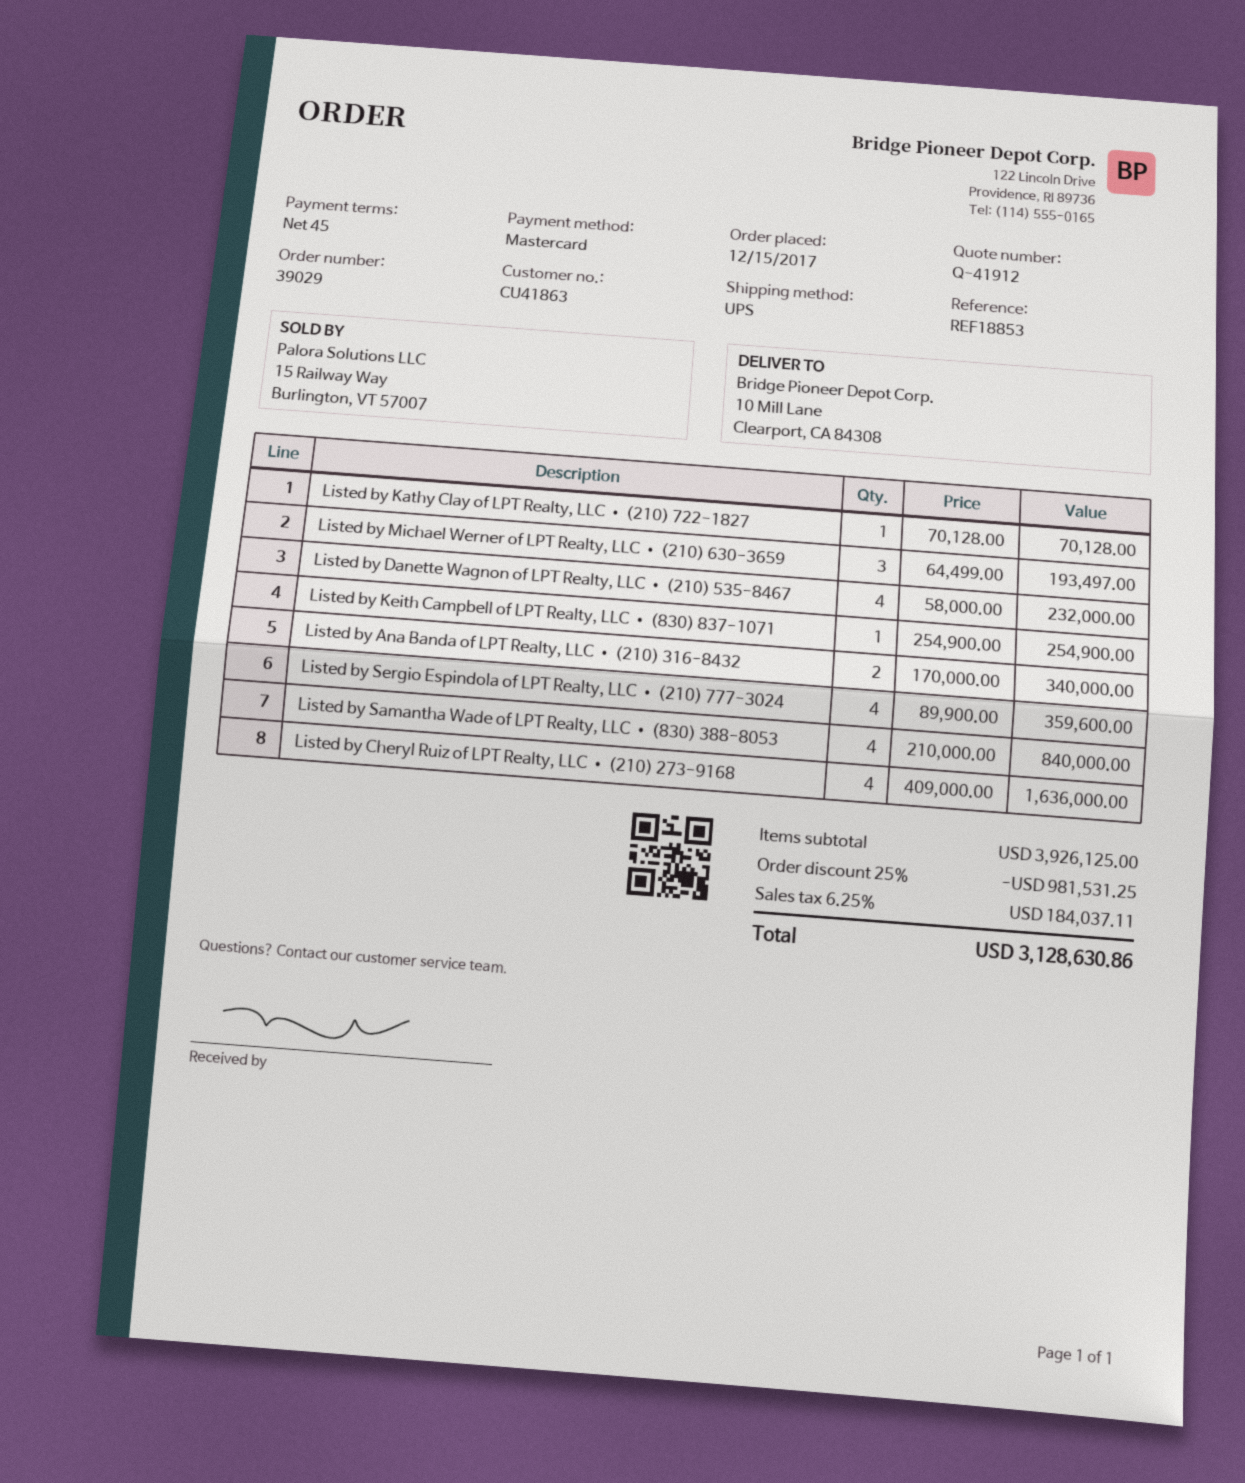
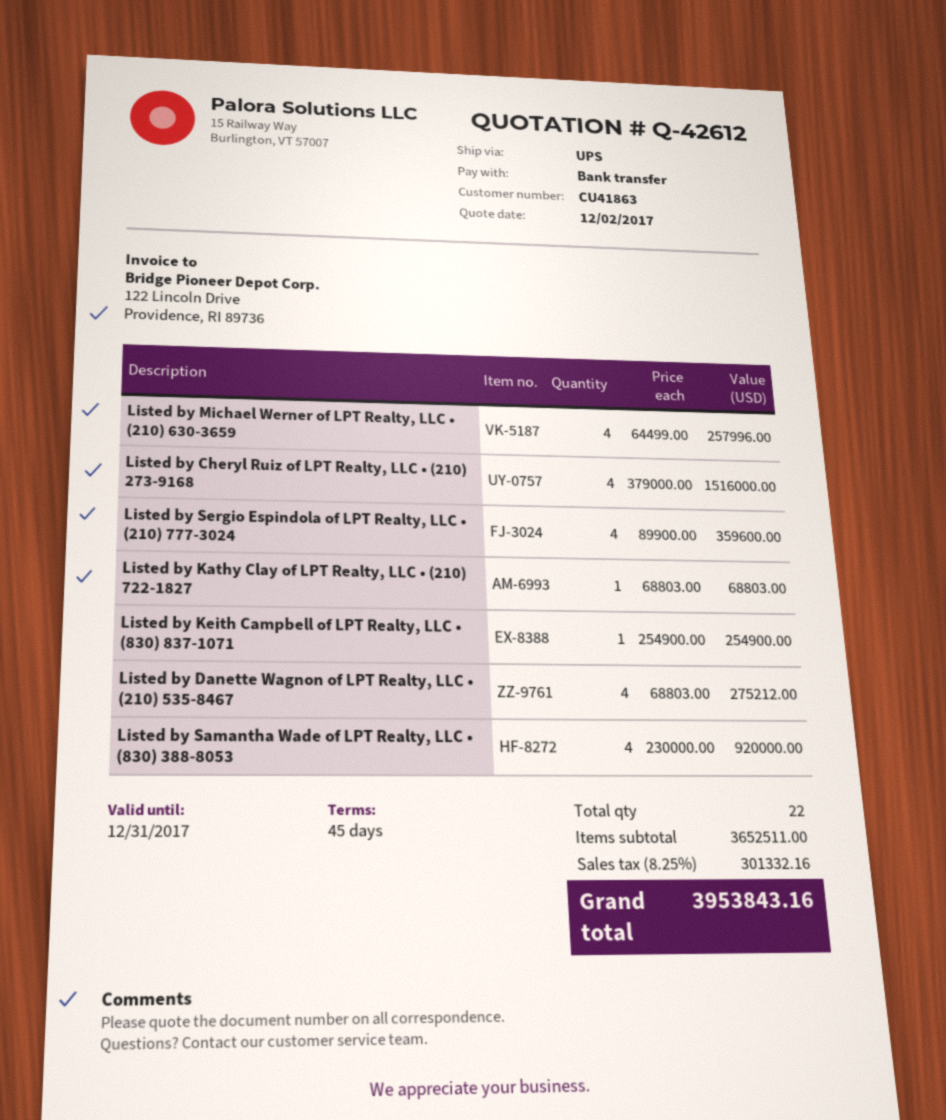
quote number: Q-41912 -> Q-42612
payment method: Mastercard -> bank transfer
Listed by Kathy Clay of LPT Realty, LLC • (210) 722-1827: 1 x 70128.00 = 70128.00 -> 1 x 68803.00 = 68803.00
Listed by Michael Werner of LPT Realty, LLC • (210) 630-3659: 3 x 64499.00 = 193497.00 -> 4 x 64499.00 = 257996.00
Listed by Danette Wagnon of LPT Realty, LLC • (210) 535-8467: 4 x 58000.00 = 232000.00 -> 4 x 68803.00 = 275212.00
Listed by Ana Banda of LPT Realty, LLC • (210) 316-8432: 2 x 170000.00 = 340000.00 -> none
Listed by Samantha Wade of LPT Realty, LLC • (830) 388-8053: 4 x 210000.00 = 840000.00 -> 4 x 230000.00 = 920000.00
Listed by Cheryl Ruiz of LPT Realty, LLC • (210) 273-9168: 4 x 409000.00 = 1636000.00 -> 4 x 379000.00 = 1516000.00
subtotal: 3926125.00 -> 3652511.00
discount: 25% = 981531.25 -> none
tax: 6.25% = 184037.11 -> 8.25% = 301332.16
total: 3128630.86 -> 3953843.16

